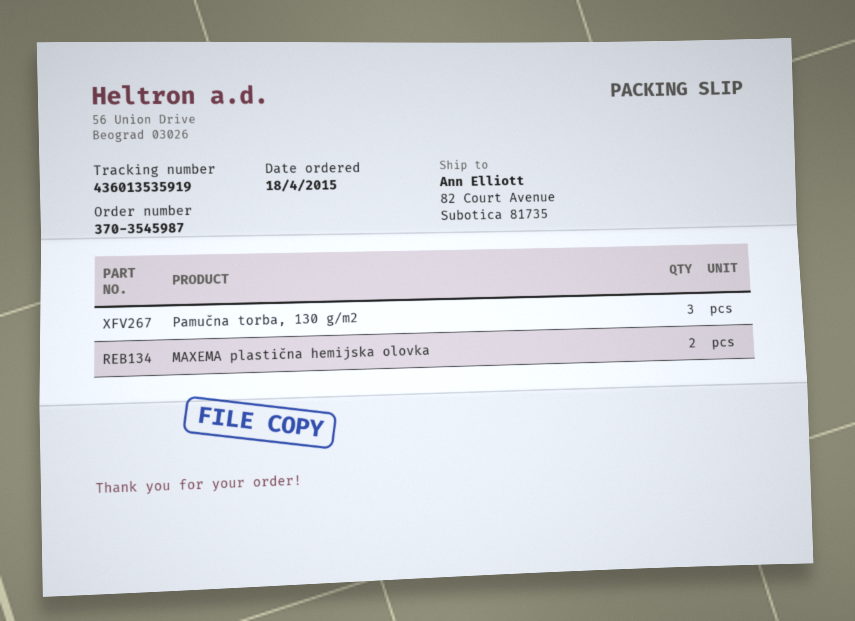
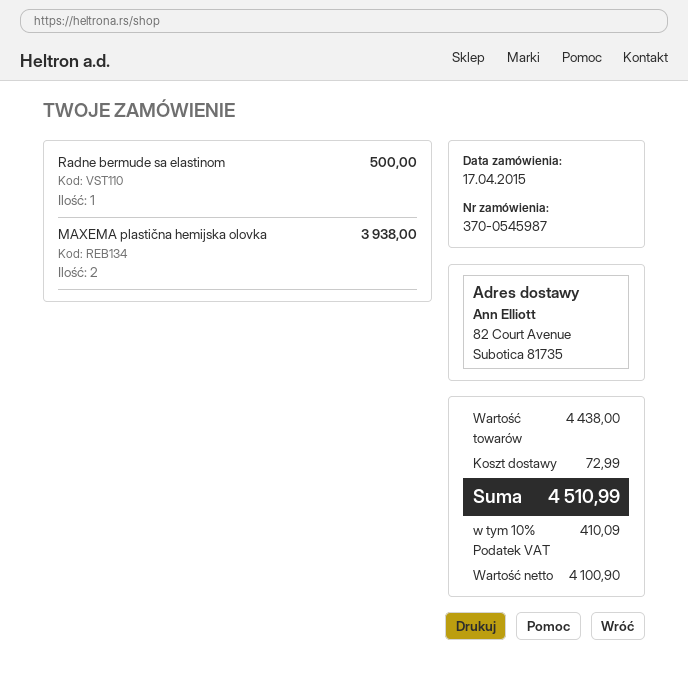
order number: 370-3545987 -> 370-0545987
order date: 2015-04-18 -> 2015-04-17
Pamučna torba, 130 g/m2: 3 -> none
Radne bermude sa elastinom: none -> 1

